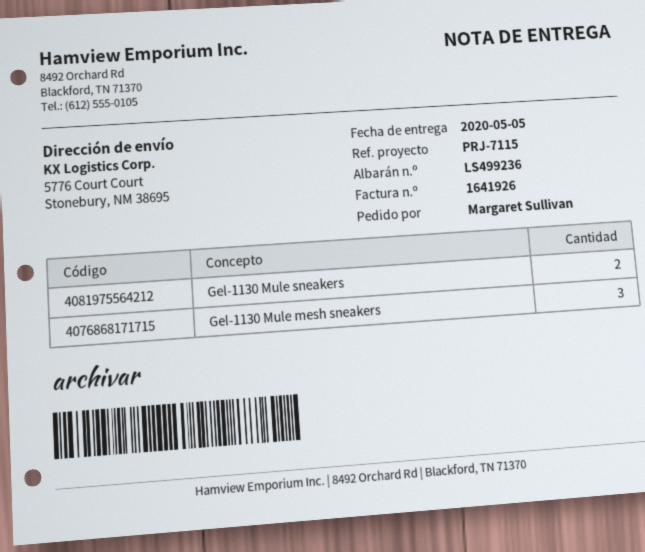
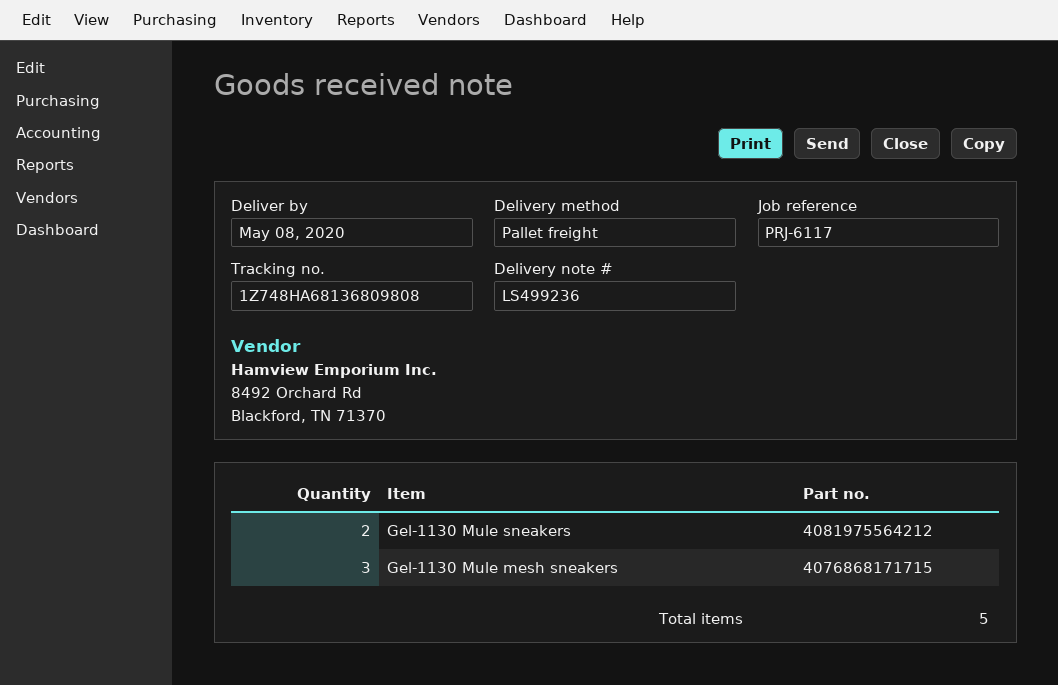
delivery date: 2020-05-05 -> 2020-05-08
reference: PRJ-7115 -> PRJ-6117

